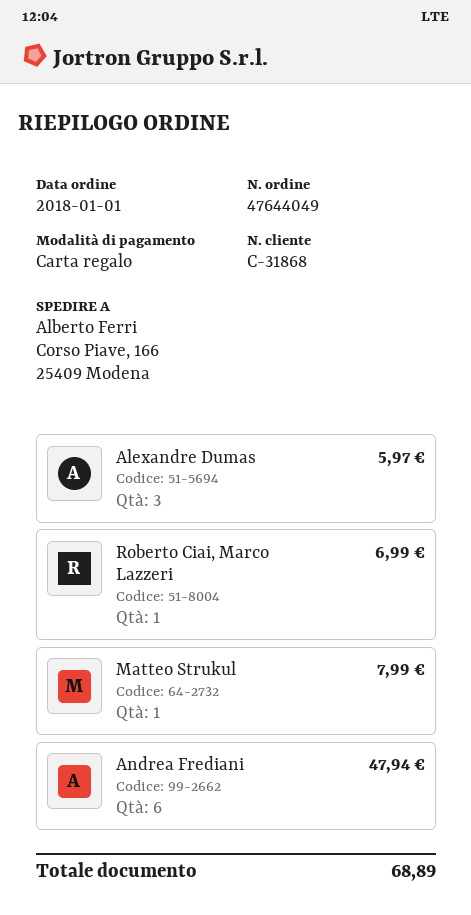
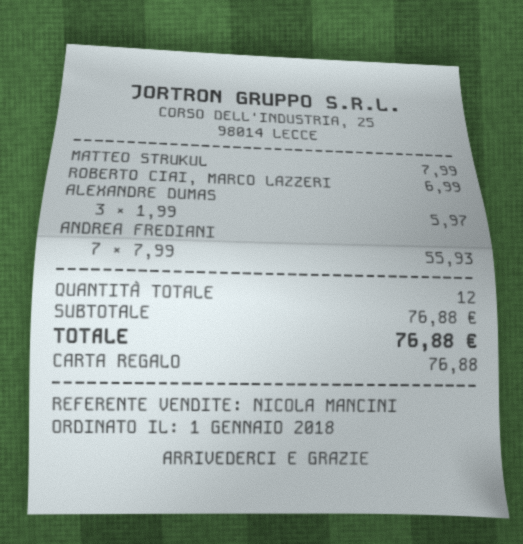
Andrea Frediani: 6 for 47.94 -> 7 for 55.93
total: 68.89 -> 76.88

